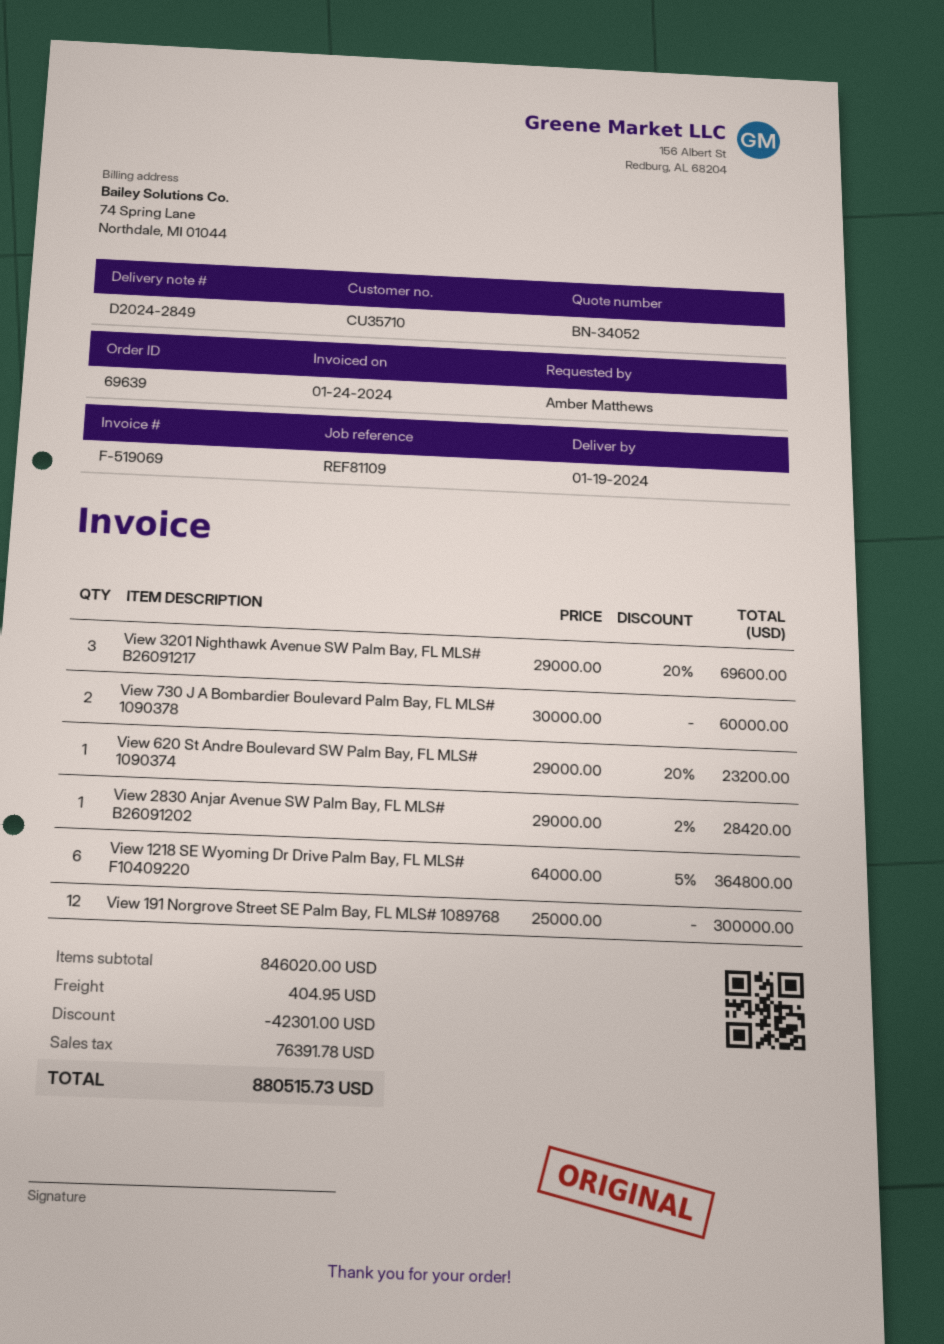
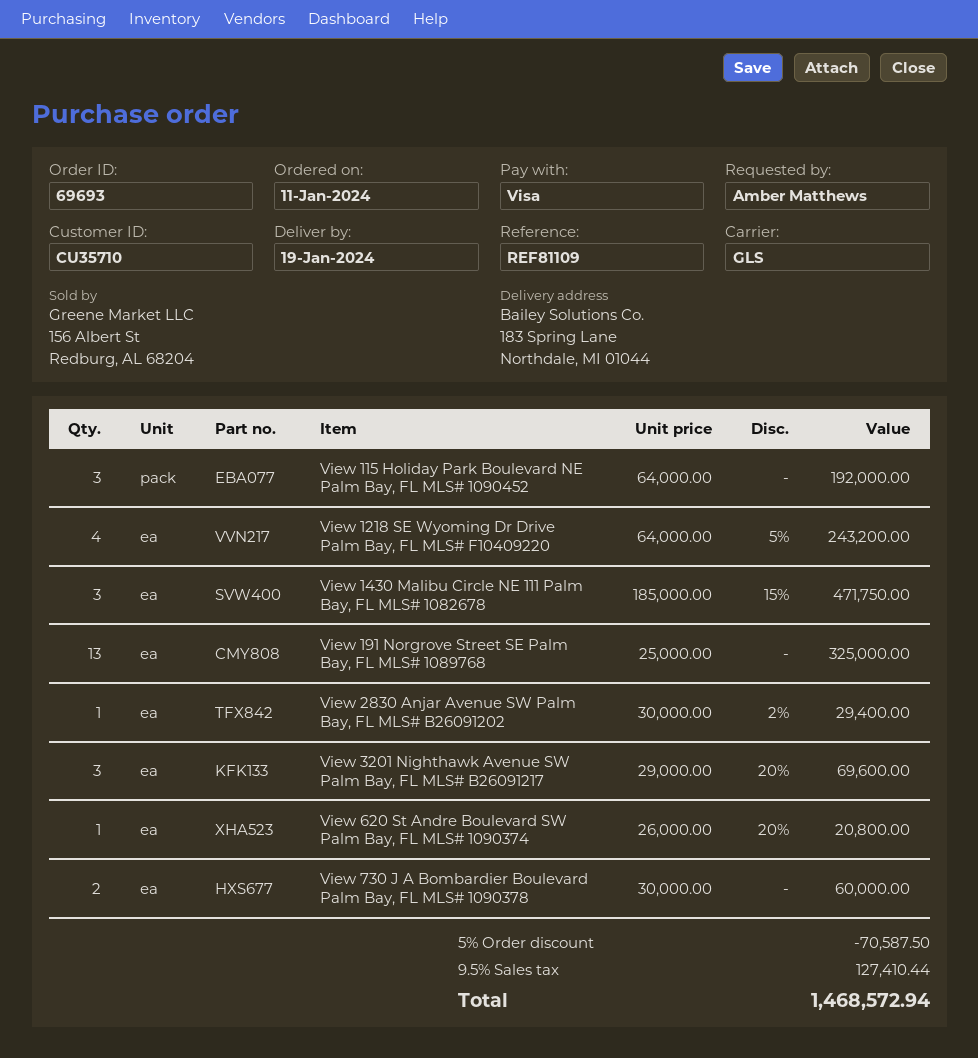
order number: 69639 -> 69693
View 620 St Andre Boulevard SW Palm Bay, FL MLS# 1090374: 1 x 29000.00 - 20% = 23200.00 -> 1 x 26000.00 - 20% = 20800.00
View 2830 Anjar Avenue SW Palm Bay, FL MLS# B26091202: 1 x 29000.00 - 2% = 28420.00 -> 1 x 30000.00 - 2% = 29400.00
View 1218 SE Wyoming Dr Drive Palm Bay, FL MLS# F10409220: 6 x 64000.00 - 5% = 364800.00 -> 4 x 64000.00 - 5% = 243200.00
View 191 Norgrove Street SE Palm Bay, FL MLS# 1089768: 12 x 25000.00 = 300000.00 -> 13 x 25000.00 = 325000.00
View 115 Holiday Park Boulevard NE Palm Bay, FL MLS# 1090452: none -> 3 x 64000.00 = 192000.00
View 1430 Malibu Circle NE 111 Palm Bay, FL MLS# 1082678: none -> 3 x 185000.00 - 15% = 471750.00
discount: 42301.00 -> 70587.50
shipping: 404.95 -> none
tax: 76391.78 -> 127410.44
total: 880515.73 -> 1468572.94

